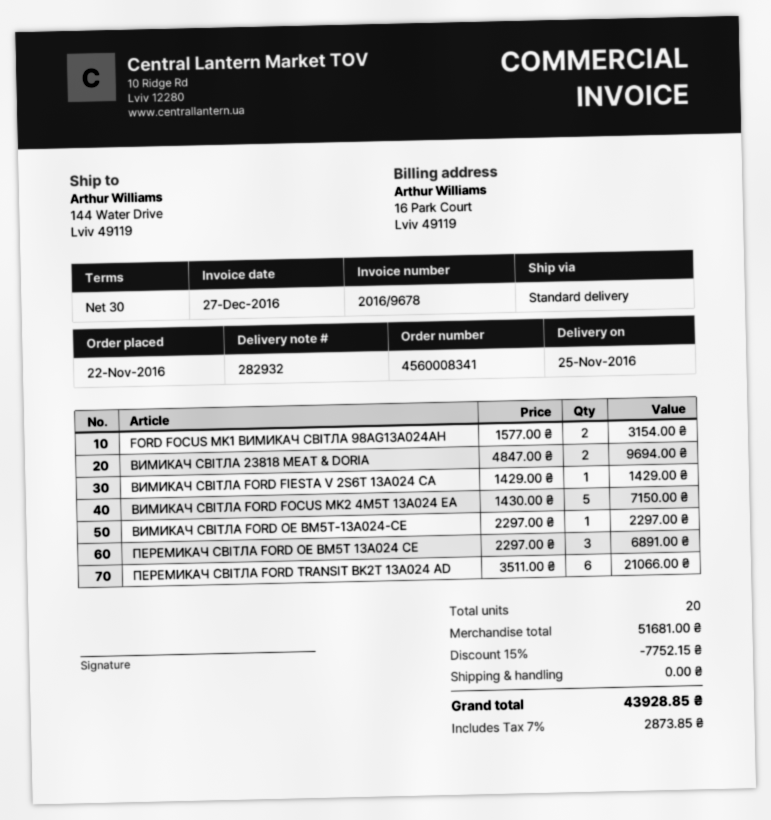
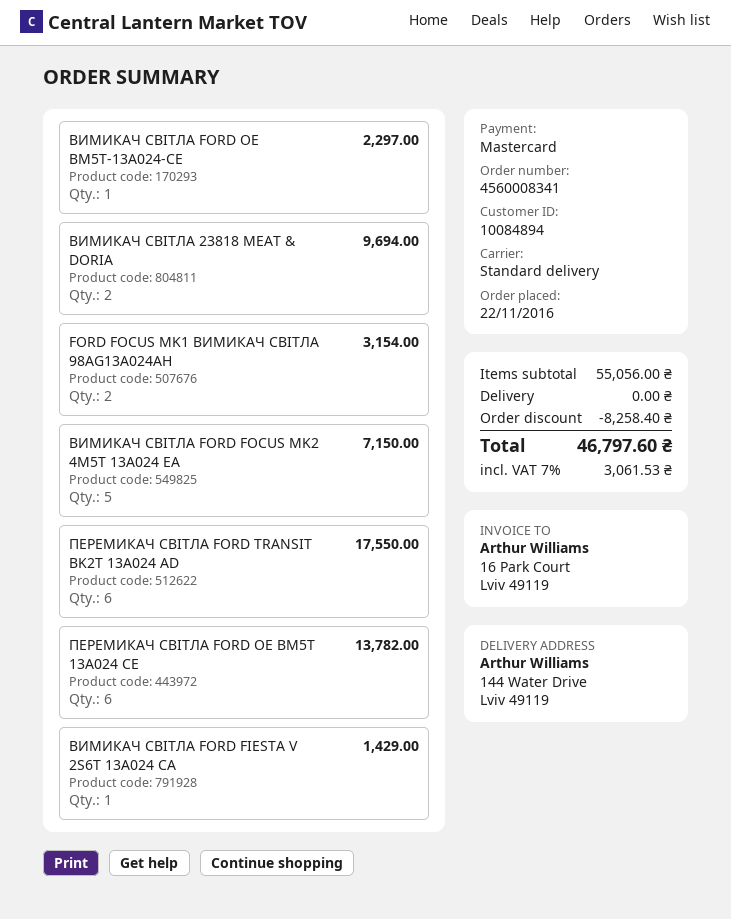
ПЕРЕМИКАЧ СВІТЛА FORD OE BM5T 13A024 CE: 3 for 6891.00 -> 6 for 13782.00
ПЕРЕМИКАЧ СВІТЛА FORD TRANSIT BK2T 13A024 AD: 6 for 21066.00 -> 6 for 17550.00
subtotal: 51681.00 -> 55056.00
discount: 7752.15 -> 8258.40
tax: 7% = 2873.85 -> 7% = 3061.53
total: 43928.85 -> 46797.60

